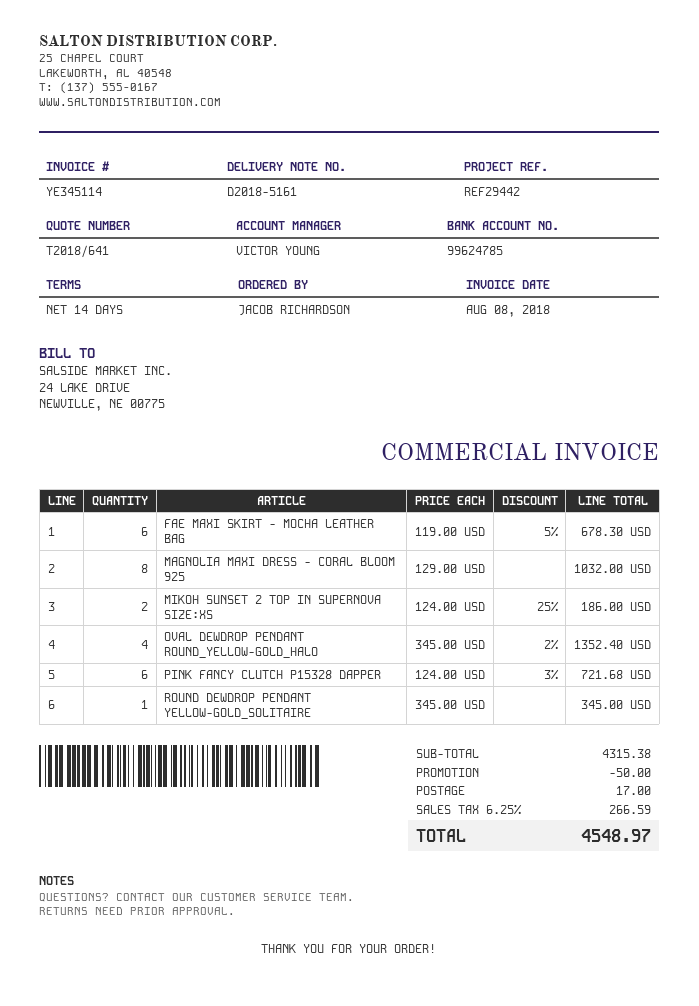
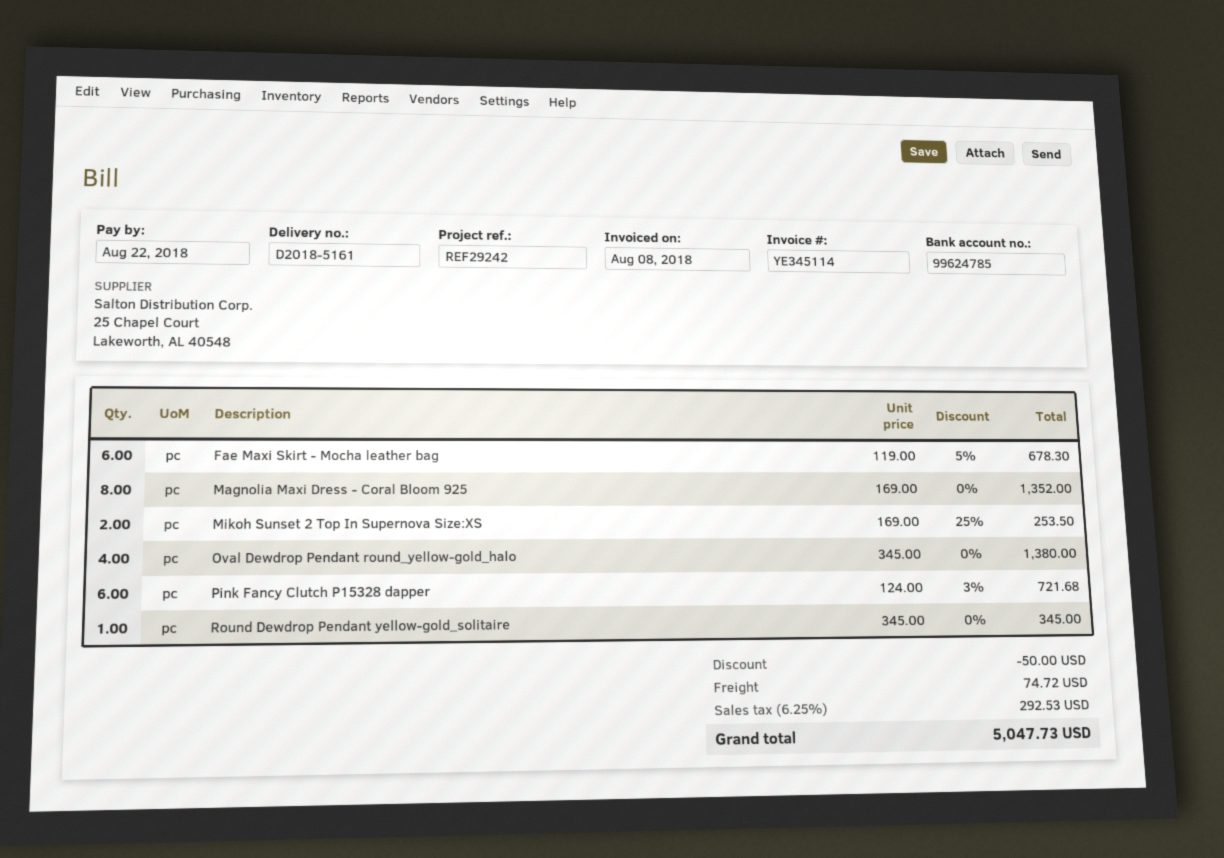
reference: REF29442 -> REF29242
MAGNOLIA MAXI DRESS - CORAL BLOOM 925: 8 x 129.00 = 1032.00 -> 8 x 169.00 = 1352.00
MIKOH SUNSET 2 TOP IN SUPERNOVA SIZE:XS: 2 x 124.00 - 25% = 186.00 -> 2 x 169.00 - 25% = 253.50
OVAL DEWDROP PENDANT ROUND_YELLOW-GOLD_HALO: 4 x 345.00 - 2% = 1352.40 -> 4 x 345.00 = 1380.00
shipping: 17.00 -> 74.72
tax: 6.25% = 266.59 -> 6.25% = 292.53
total: 4548.97 -> 5047.73

